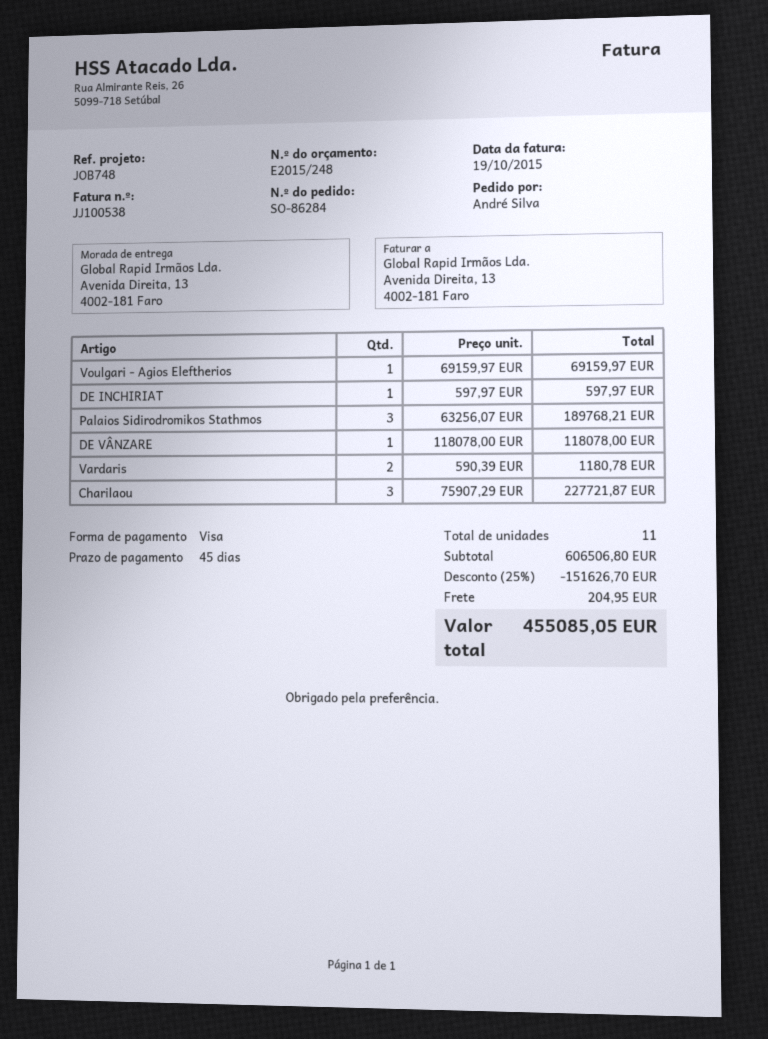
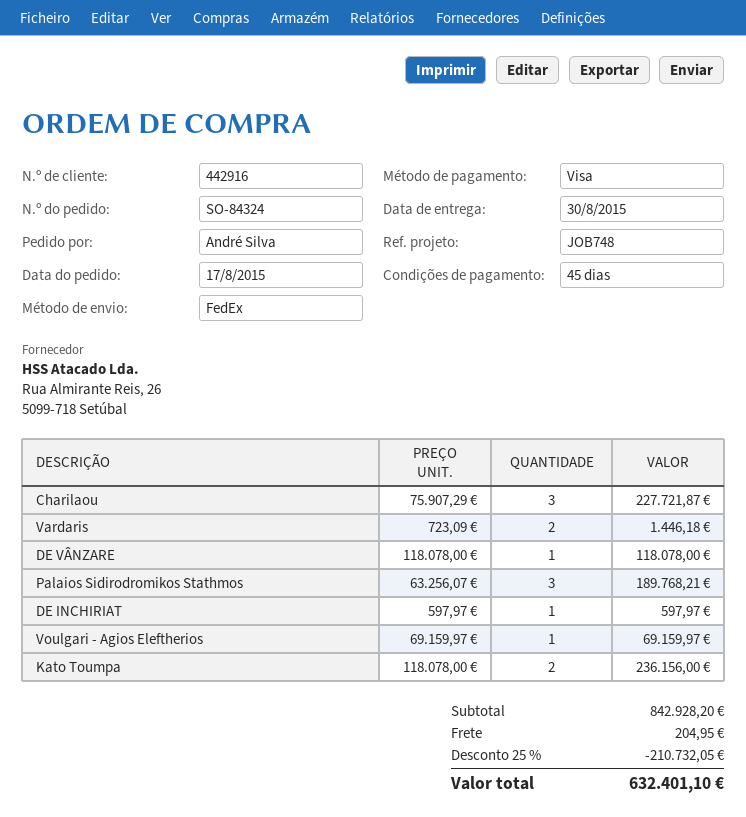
order number: SO-86284 -> SO-84324
Vardaris: 2 x 590.39 = 1180.78 -> 2 x 723.09 = 1446.18
Kato Toumpa: none -> 2 x 118078.00 = 236156.00
subtotal: 606506.80 -> 842928.20
discount: 25% = 151626.70 -> 25% = 210732.05
total: 455085.05 -> 632401.10

